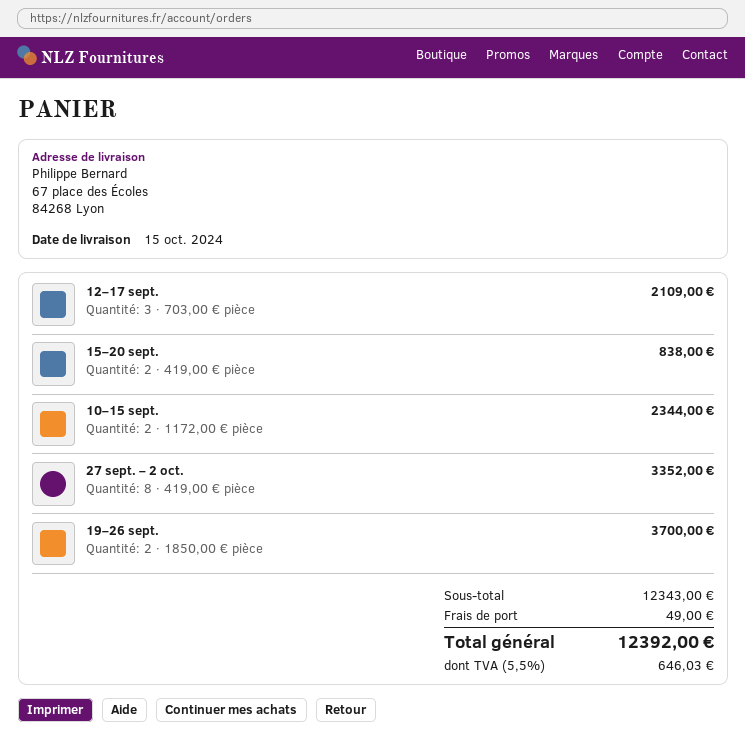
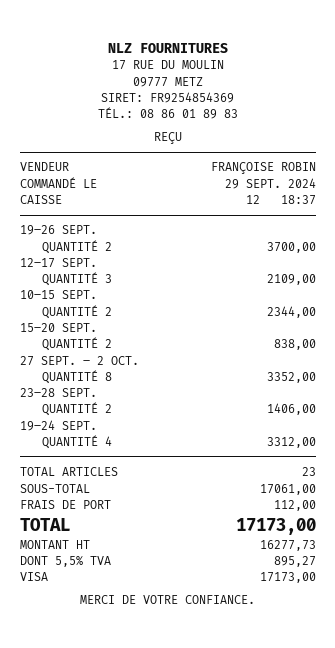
23–28 SEPT.: none -> 2 for 1406.00
19–24 SEPT.: none -> 4 for 3312.00
subtotal: 12343.00 -> 17061.00
shipping: 49.00 -> 112.00
tax: 5.5% = 646.03 -> 5.5% = 895.27
total: 12392.00 -> 17173.00

